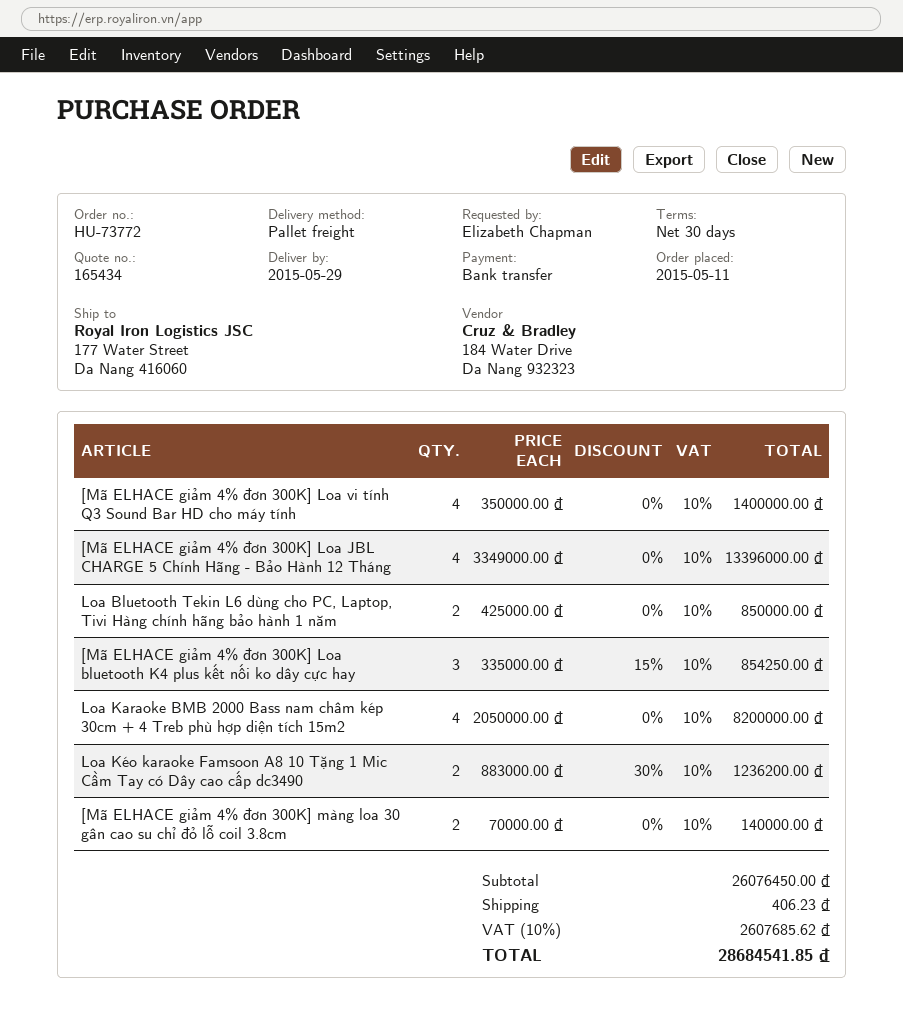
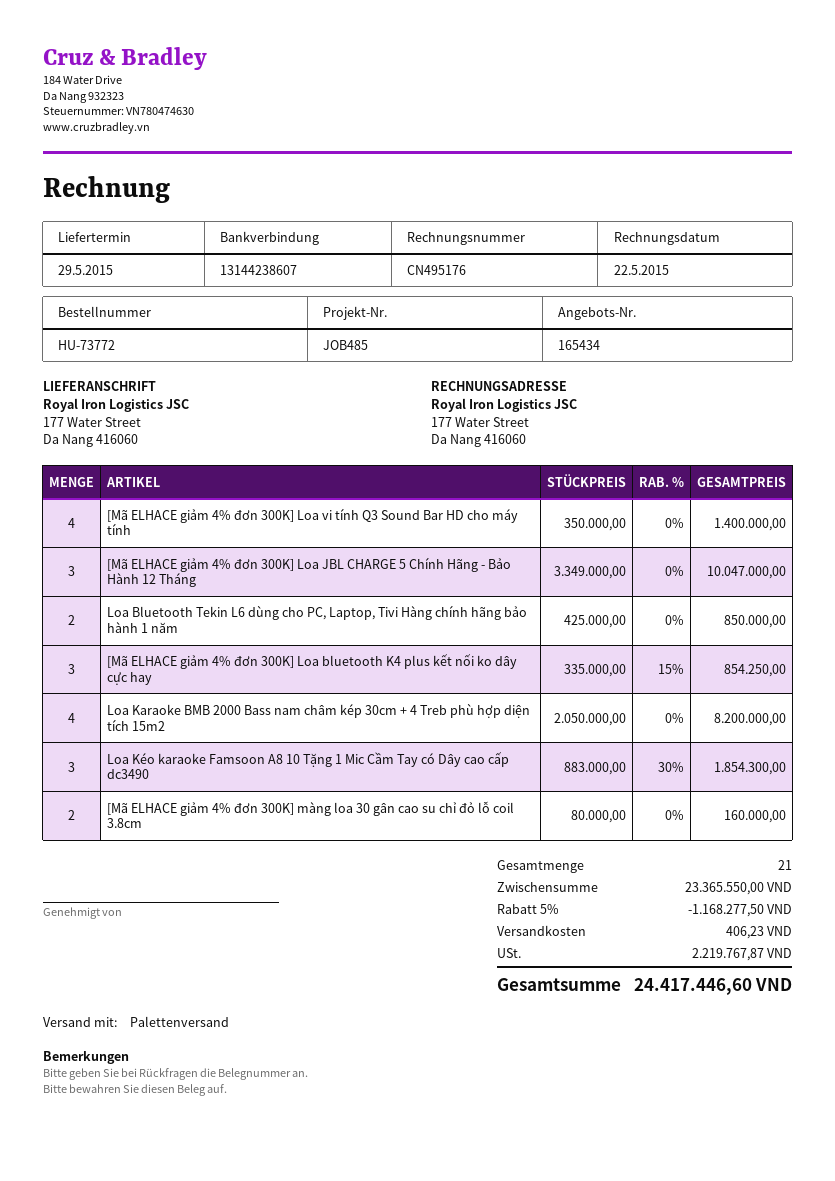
[Mã ELHACE giảm 4% đơn 300K] Loa JBL CHARGE 5 Chính Hãng - Bảo Hành 12 Tháng: 4 x 3349000.00 = 13396000.00 -> 3 x 3349000.00 = 10047000.00
Loa Kéo karaoke Famsoon A8 10 Tặng 1 Mic Cầm Tay có Dây cao cấp dc3490: 2 x 883000.00 - 30% = 1236200.00 -> 3 x 883000.00 - 30% = 1854300.00
[Mã ELHACE giảm 4% đơn 300K] màng loa 30 gân cao su chỉ đỏ lỗ coil 3.8cm: 2 x 70000.00 = 140000.00 -> 2 x 80000.00 = 160000.00
subtotal: 26076450.00 -> 23365550.00
discount: none -> 5% = 1168277.50
tax: 2607685.62 -> 2219767.87
total: 28684541.85 -> 24417446.60

